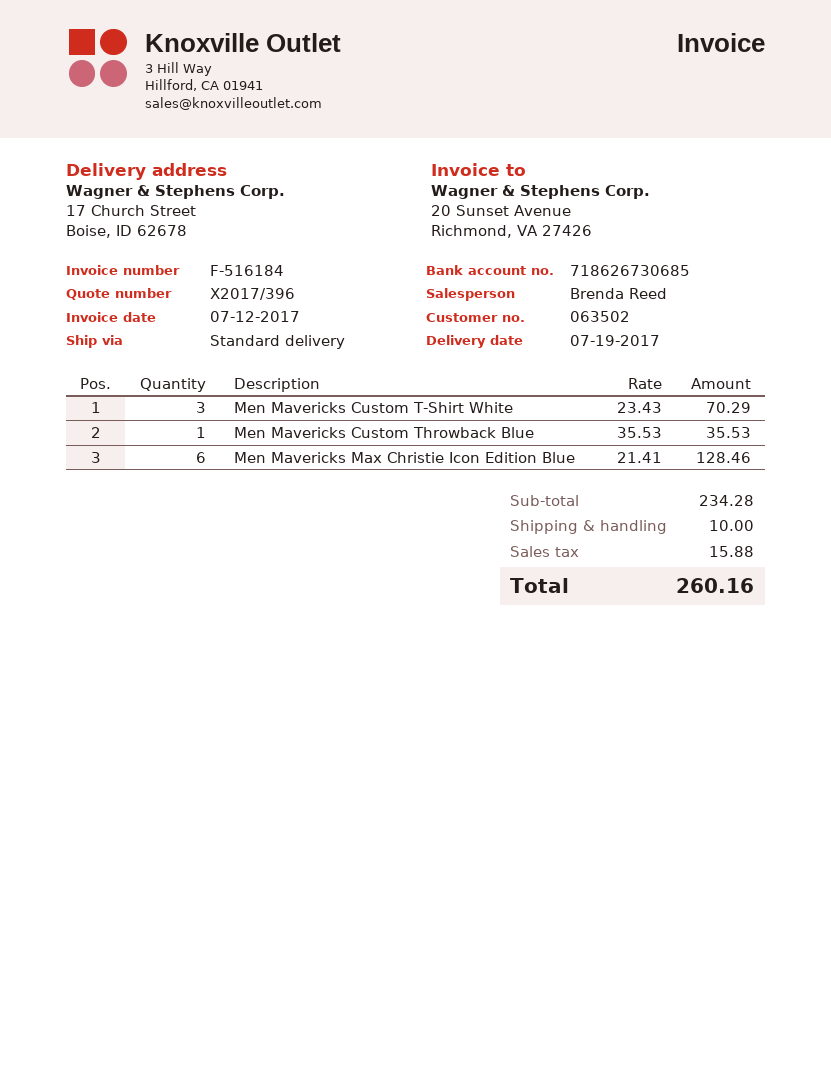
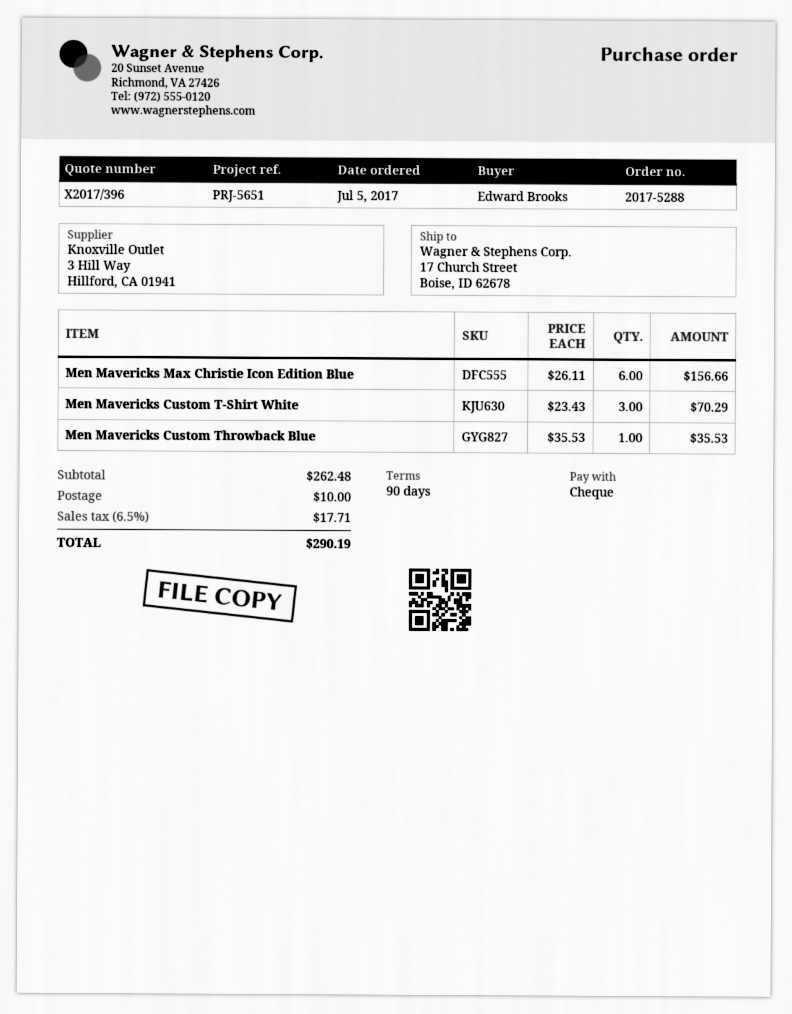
Men Mavericks Max Christie Icon Edition Blue: 6 x 21.41 = 128.46 -> 6 x 26.11 = 156.66
subtotal: 234.28 -> 262.48
tax: 15.88 -> 17.71
total: 260.16 -> 290.19

